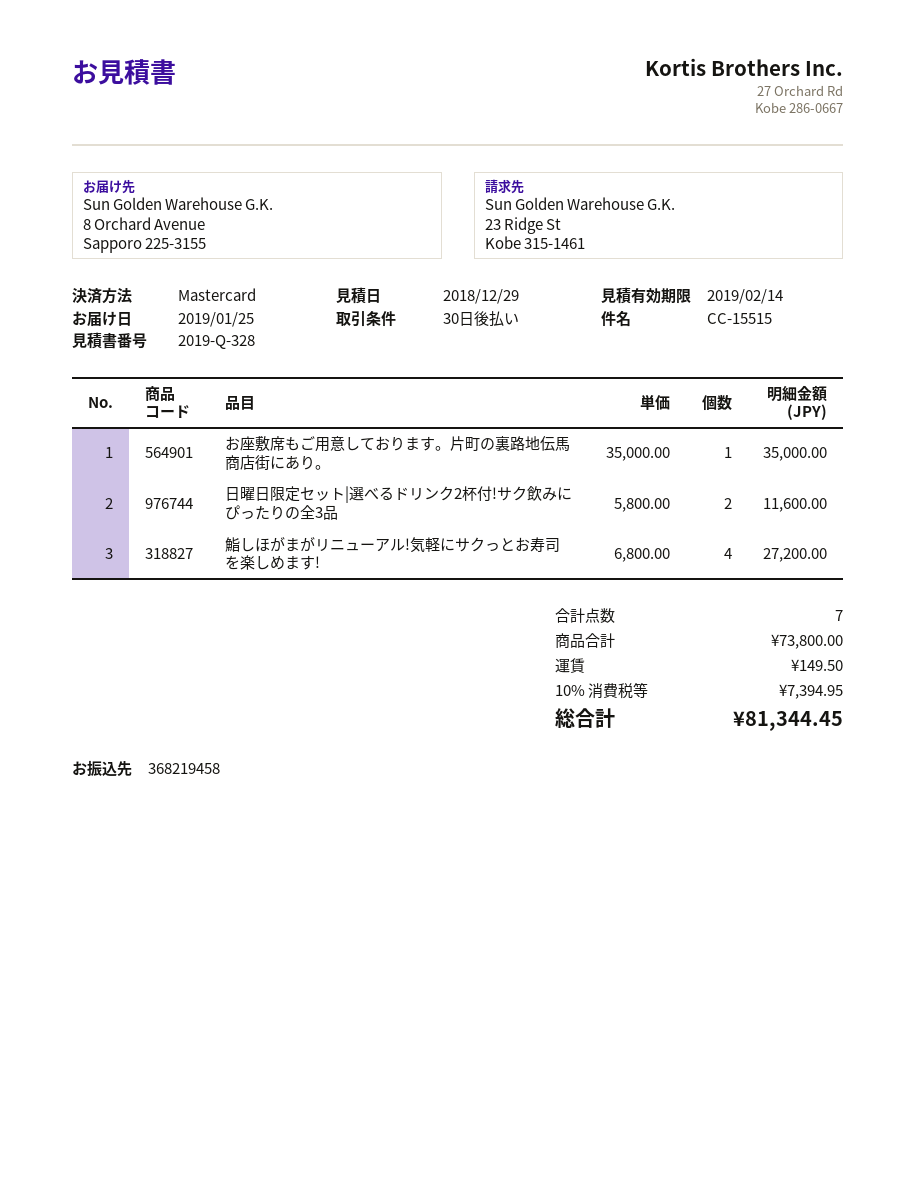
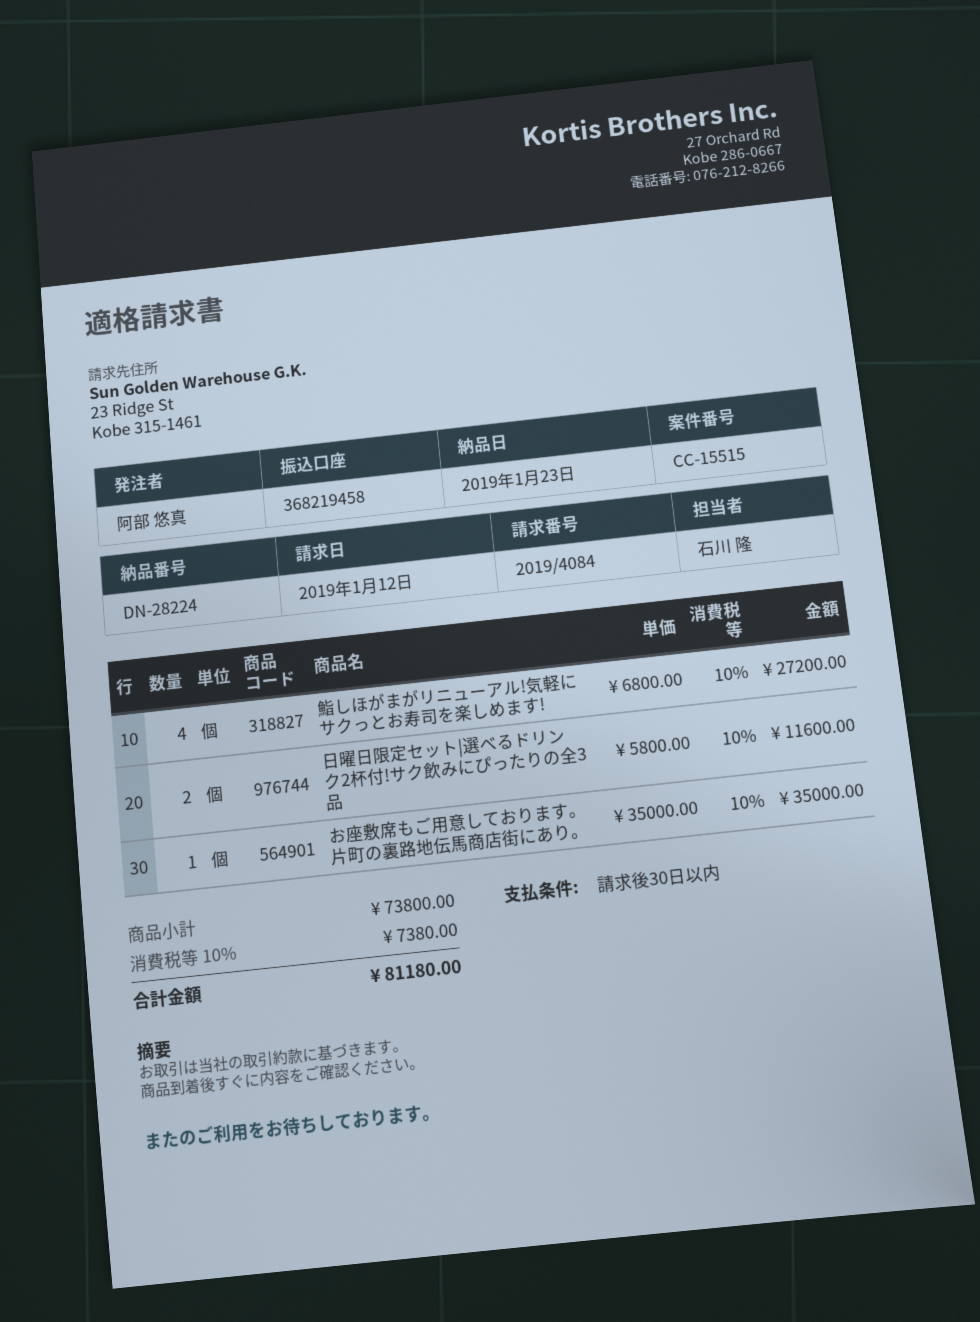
delivery date: 2019-01-25 -> 2019-01-23
shipping: 149.50 -> none
tax: 10% = 7394.95 -> 10% = 7380.00
total: 81344.45 -> 81180.00

